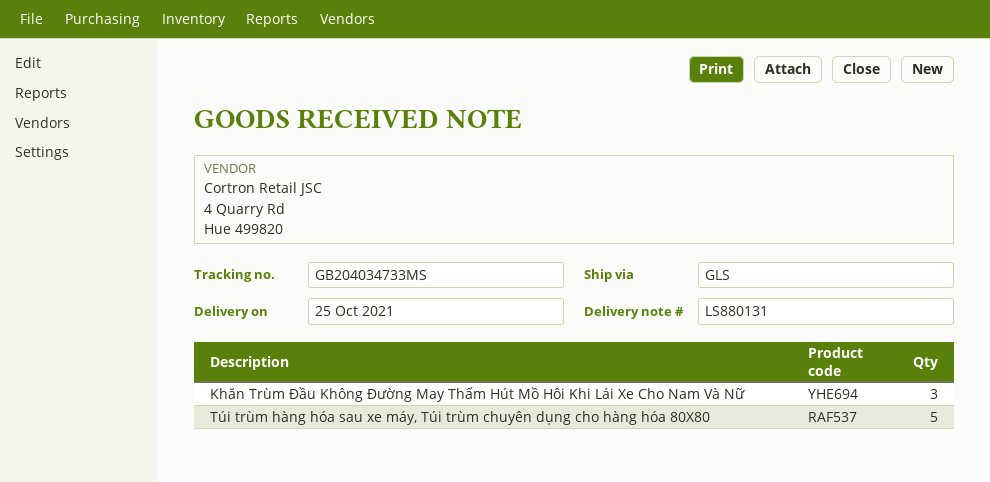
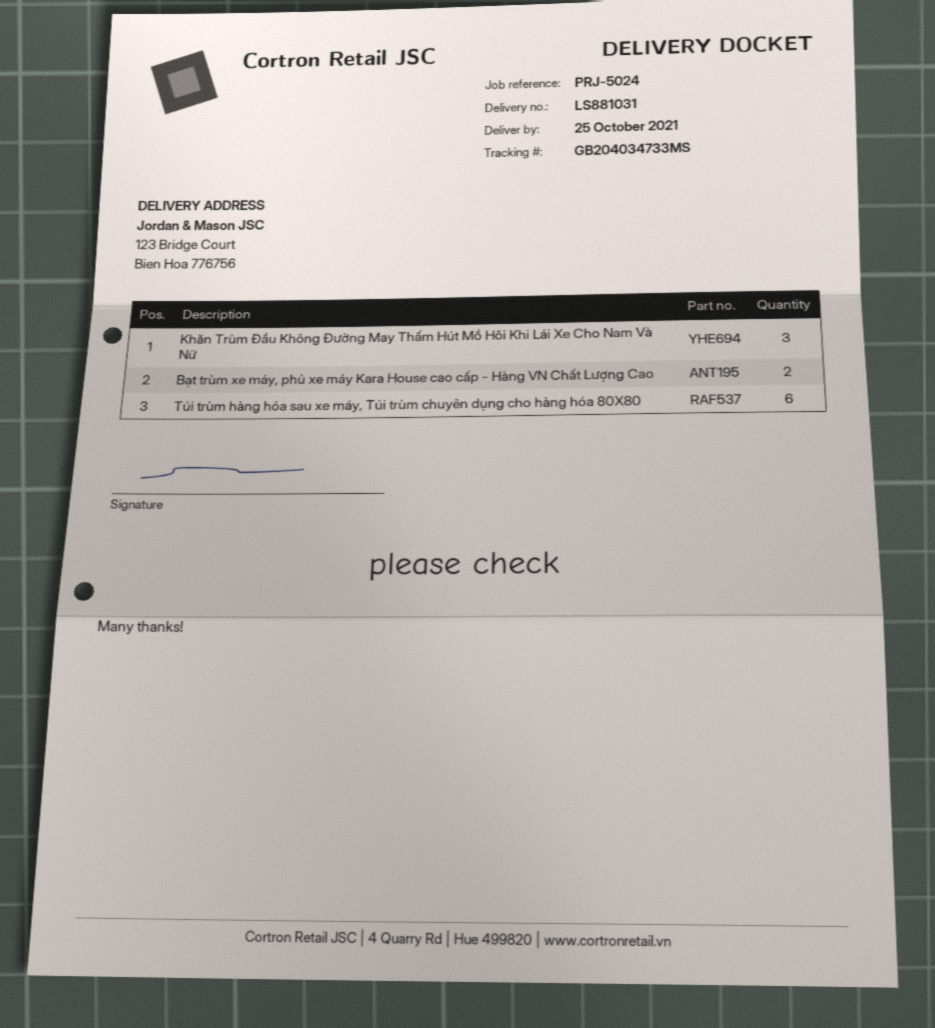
delivery note number: LS880131 -> LS881031
Túi trùm hàng hóa sau xe máy, Túi trùm chuyên dụng cho hàng hóa 80X80: 5 -> 6
Bạt trùm xe máy, phủ xe máy Kara House cao cấp - Hàng VN Chất Lượng Cao: none -> 2

